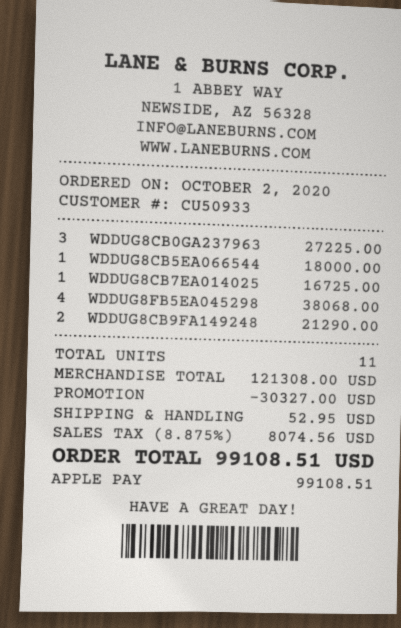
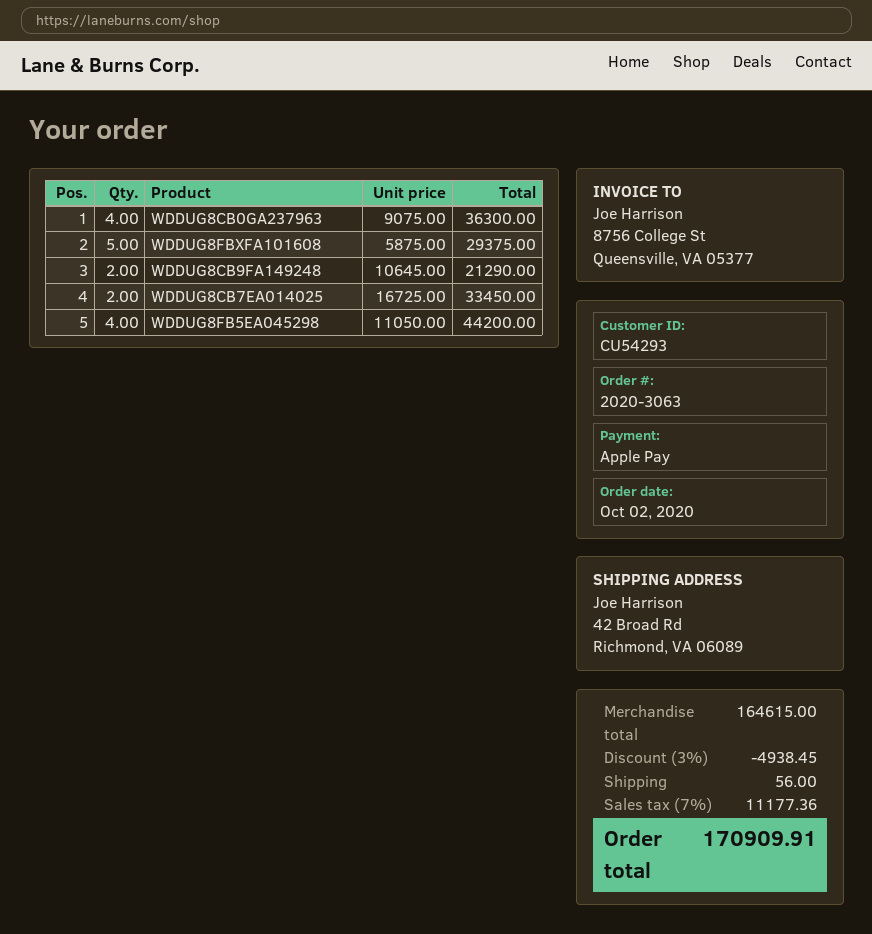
customer number: CU50933 -> CU54293
WDDUG8CB0GA237963: 3 for 27225.00 -> 4 for 36300.00
WDDUG8CB5EA066544: 1 for 18000.00 -> none
WDDUG8CB7EA014025: 1 for 16725.00 -> 2 for 33450.00
WDDUG8FB5EA045298: 4 for 38068.00 -> 4 for 44200.00
WDDUG8FBXFA101608: none -> 5 for 29375.00
subtotal: 121308.00 -> 164615.00
discount: 30327.00 -> 4938.45
shipping: 52.95 -> 56.00
tax: 8.875% = 8074.56 -> 7% = 11177.36
total: 99108.51 -> 170909.91

